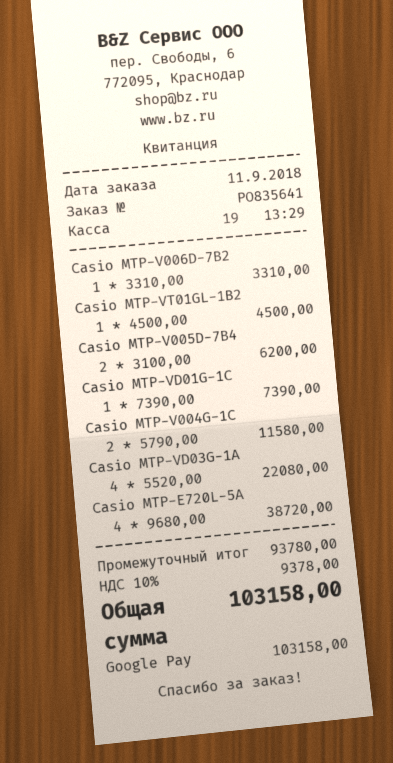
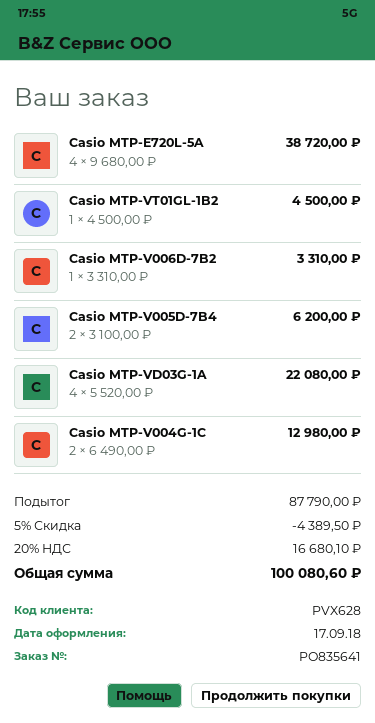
order date: 2018-09-11 -> 2018-09-17
Casio MTP-VD01G-1C: 1 x 7390.00 = 7390.00 -> none
Casio MTP-V004G-1C: 2 x 5790.00 = 11580.00 -> 2 x 6490.00 = 12980.00
subtotal: 93780.00 -> 87790.00
discount: none -> 5% = 4389.50
tax: 10% = 9378.00 -> 20% = 16680.10
total: 103158.00 -> 100080.60

